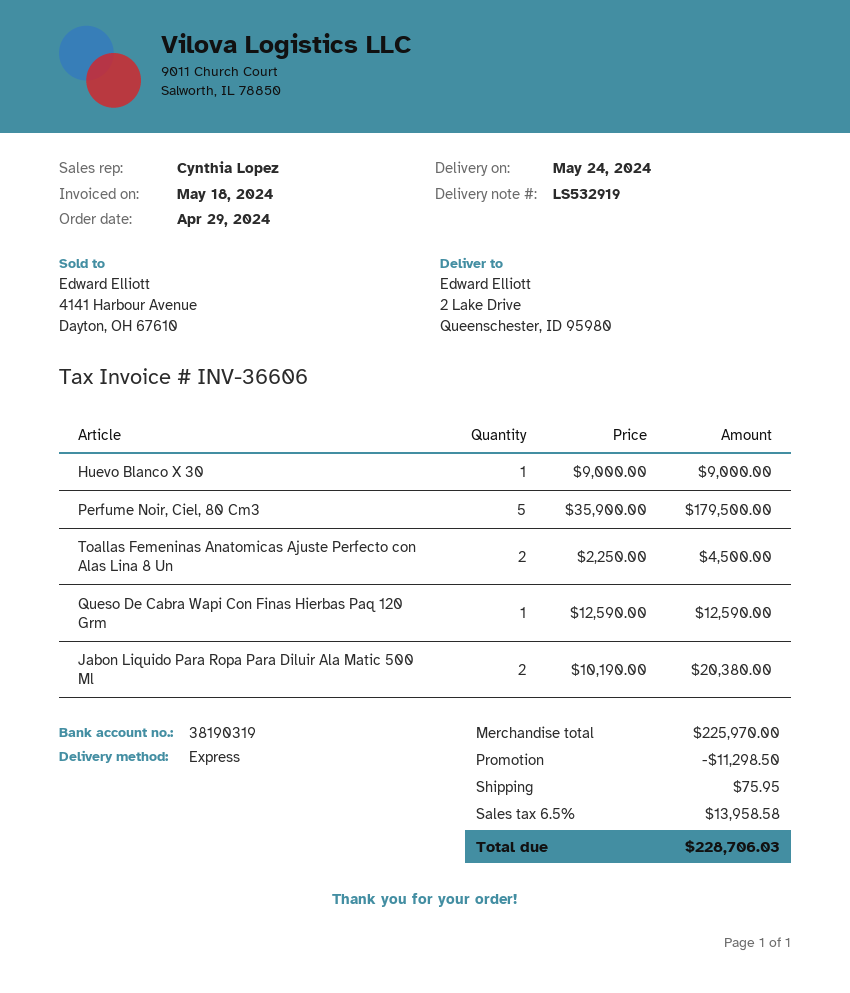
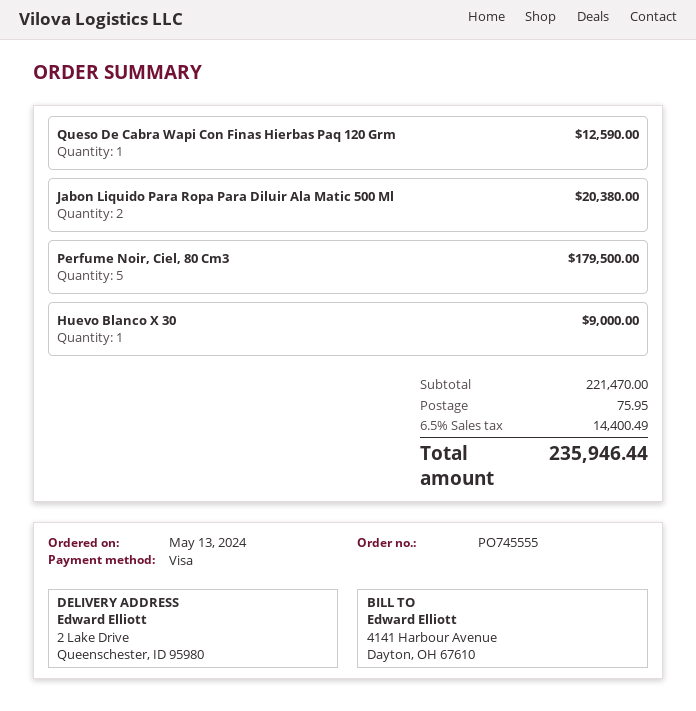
order date: 2024-04-29 -> 2024-05-13
Toallas Femeninas Anatomicas Ajuste Perfecto con Alas Lina 8 Un: 2 for 4500.00 -> none
subtotal: 225970.00 -> 221470.00
discount: 11298.50 -> none
tax: 6.5% = 13958.58 -> 6.5% = 14400.49
total: 228706.03 -> 235946.44

